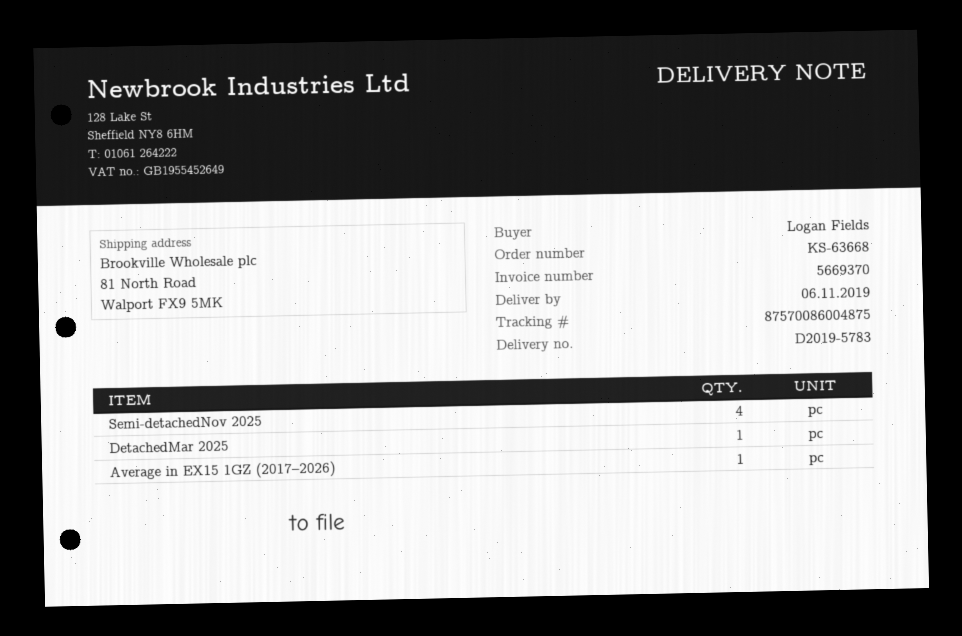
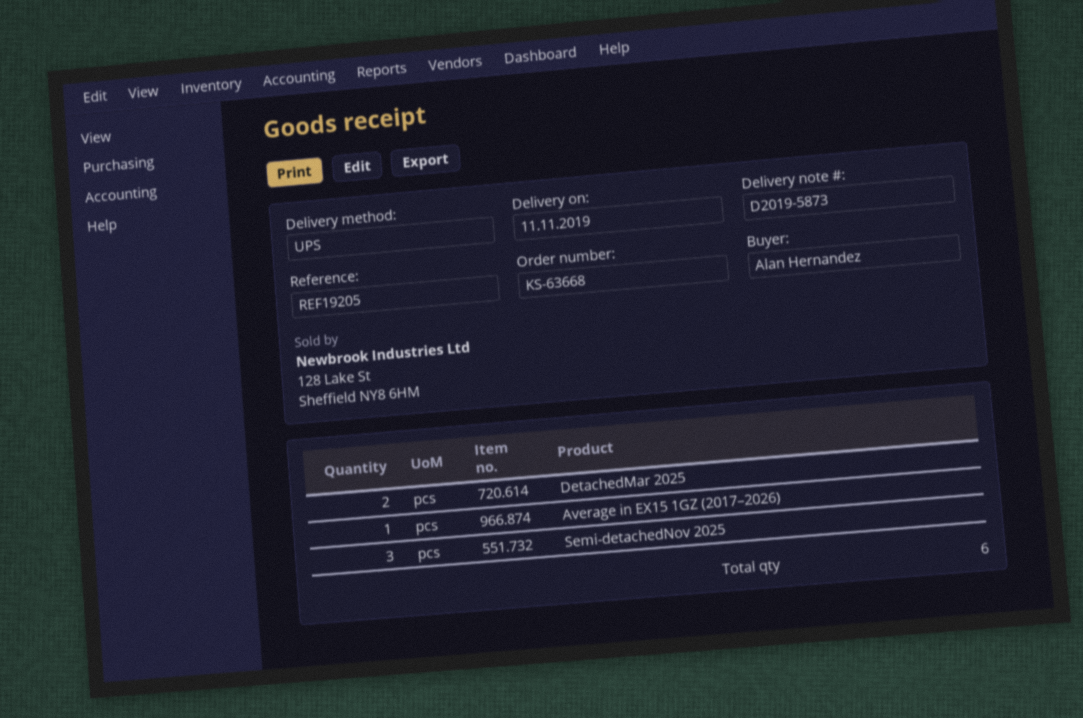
delivery note number: D2019-5783 -> D2019-5873
delivery date: 2019-11-06 -> 2019-11-11
ordered by: Logan Fields -> Alan Hernandez
Semi-detachedNov 2025: 4 -> 3
DetachedMar 2025: 1 -> 2

